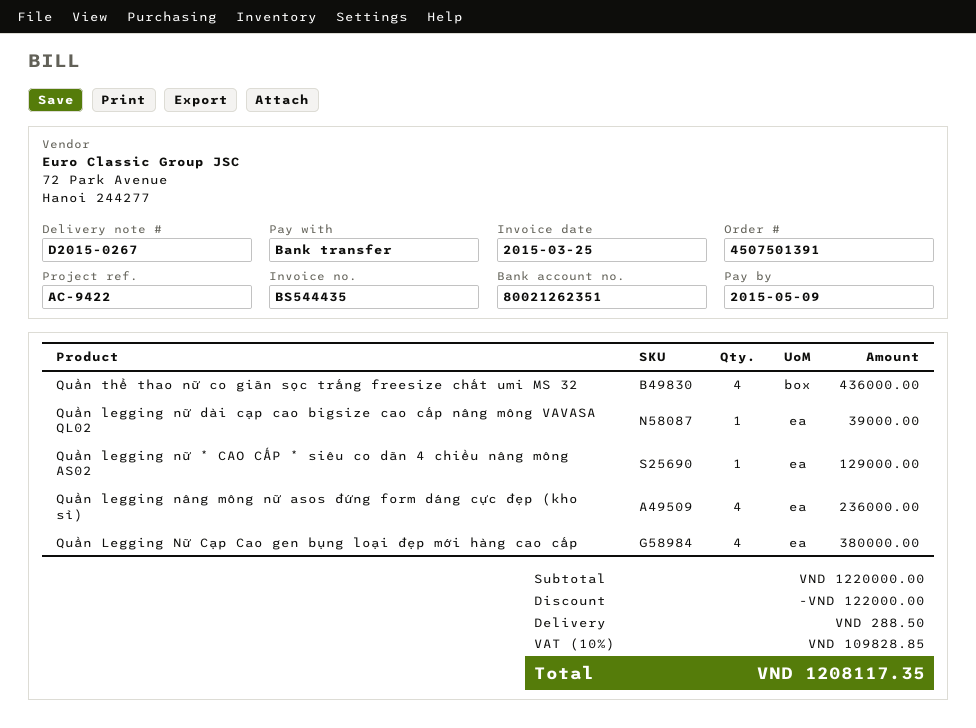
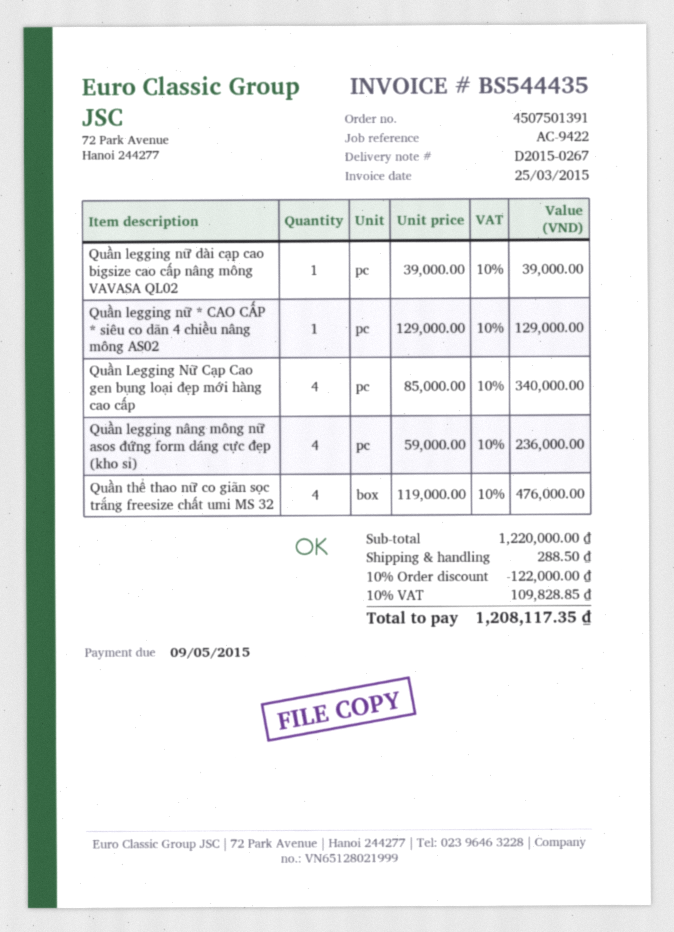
Quần thể thao nữ co giãn sọc trắng freesize chất umi MS 32: 4 for 436000.00 -> 4 for 476000.00
Quần Legging Nữ Cạp Cao gen bụng loại đẹp mới hàng cao cấp: 4 for 380000.00 -> 4 for 340000.00

